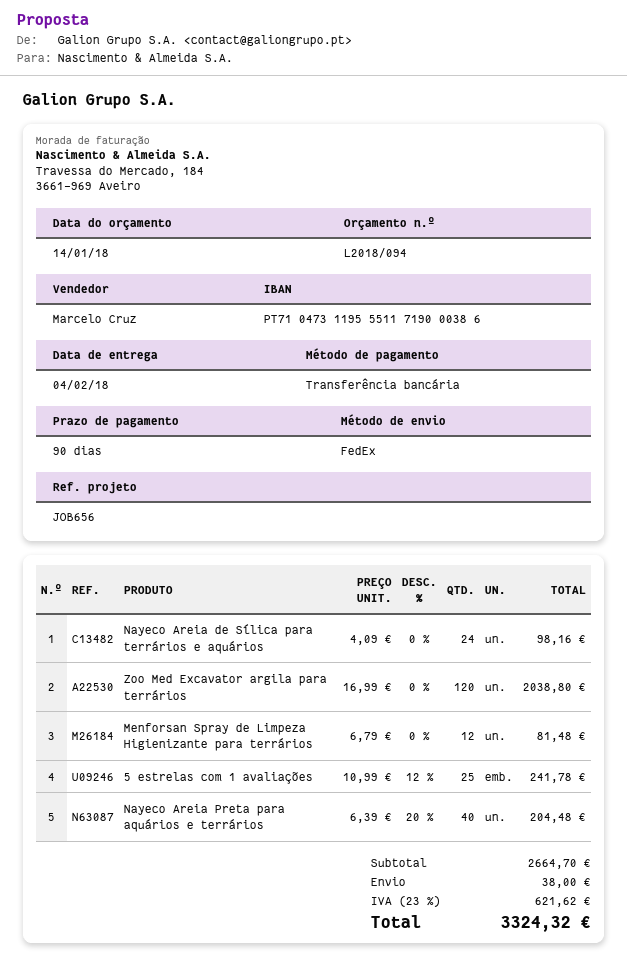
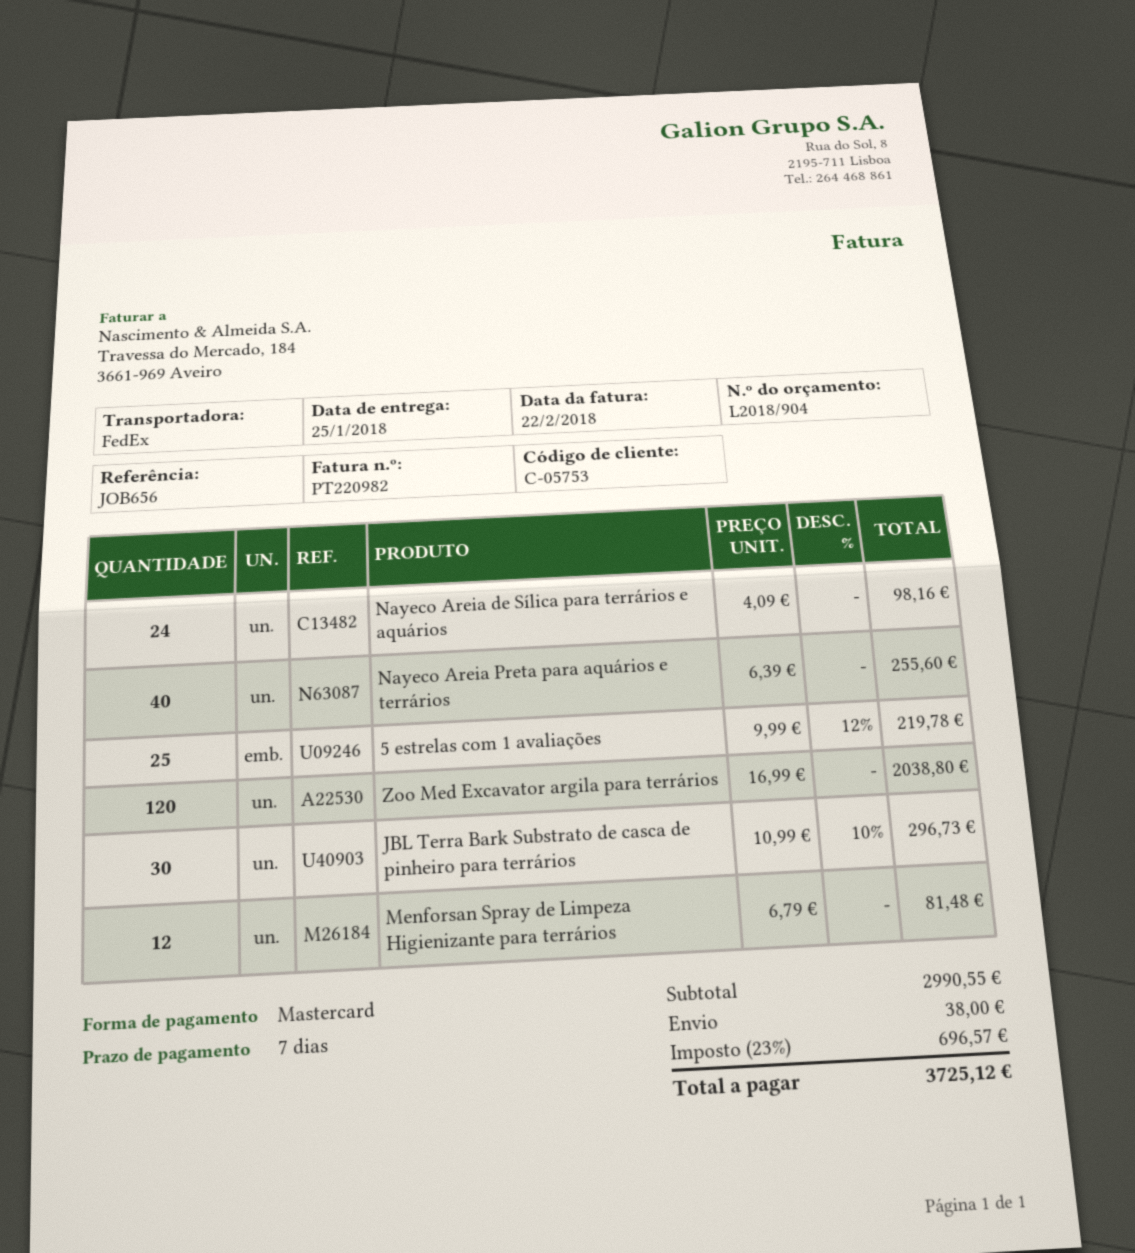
quote number: L2018/094 -> L2018/904
delivery date: 2018-02-04 -> 2018-01-25
payment terms: 90 days -> 7 days
payment method: bank transfer -> Mastercard
5 estrelas com 1 avaliações: 25 x 10.99 - 12% = 241.78 -> 25 x 9.99 - 12% = 219.78
Nayeco Areia Preta para aquários e terrários: 40 x 6.39 - 20% = 204.48 -> 40 x 6.39 = 255.60
JBL Terra Bark Substrato de casca de pinheiro para terrários: none -> 30 x 10.99 - 10% = 296.73
subtotal: 2664.70 -> 2990.55
tax: 23% = 621.62 -> 23% = 696.57
total: 3324.32 -> 3725.12

